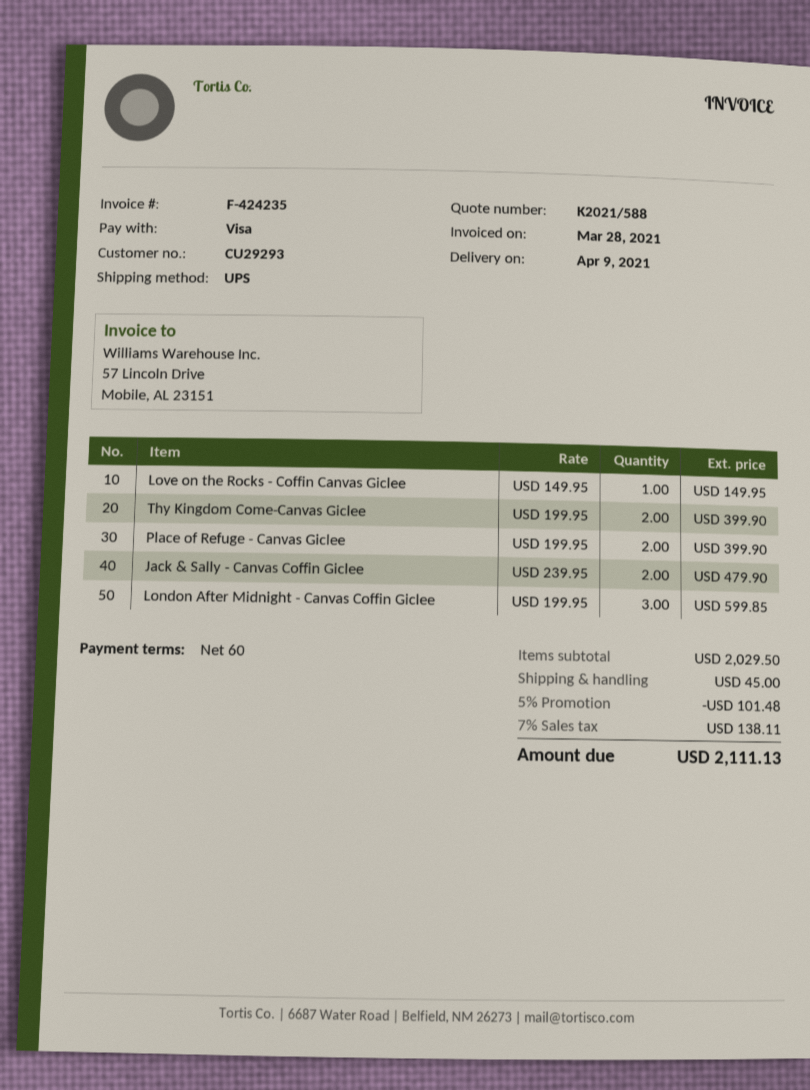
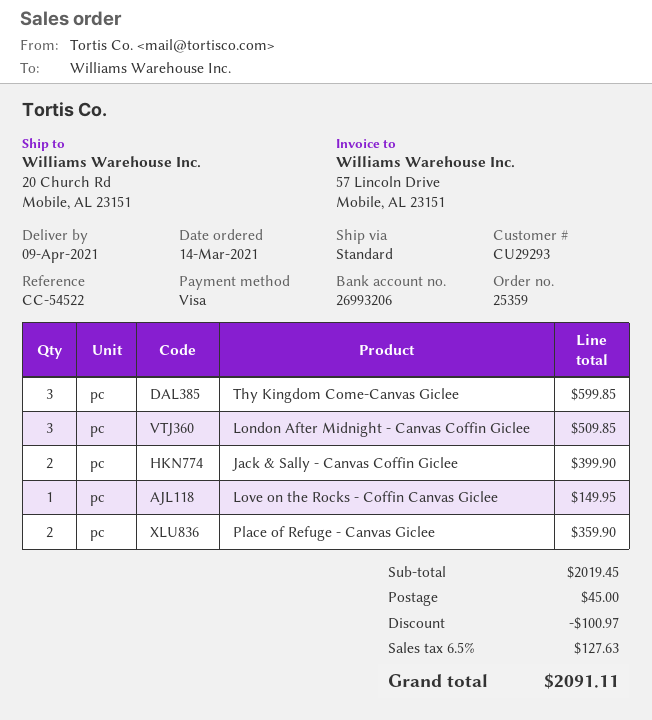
shipping method: UPS -> standard
Thy Kingdom Come-Canvas Giclee: 2 for 399.90 -> 3 for 599.85
Place of Refuge - Canvas Giclee: 2 for 399.90 -> 2 for 359.90
Jack & Sally - Canvas Coffin Giclee: 2 for 479.90 -> 2 for 399.90
London After Midnight - Canvas Coffin Giclee: 3 for 599.85 -> 3 for 509.85
subtotal: 2029.50 -> 2019.45
discount: 101.48 -> 100.97
tax: 7% = 138.11 -> 6.5% = 127.63
total: 2111.13 -> 2091.11

